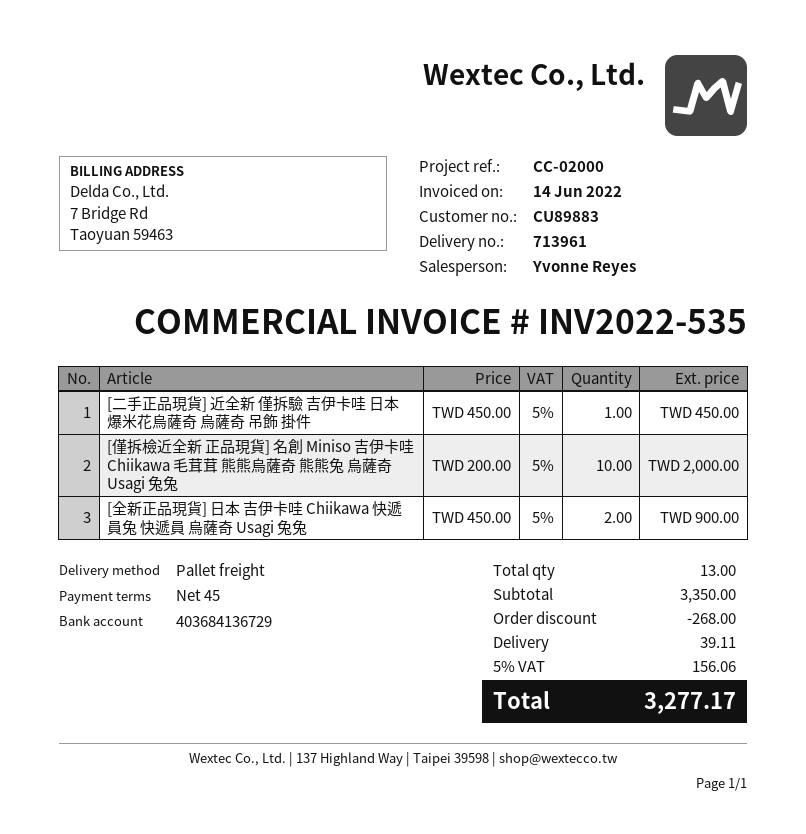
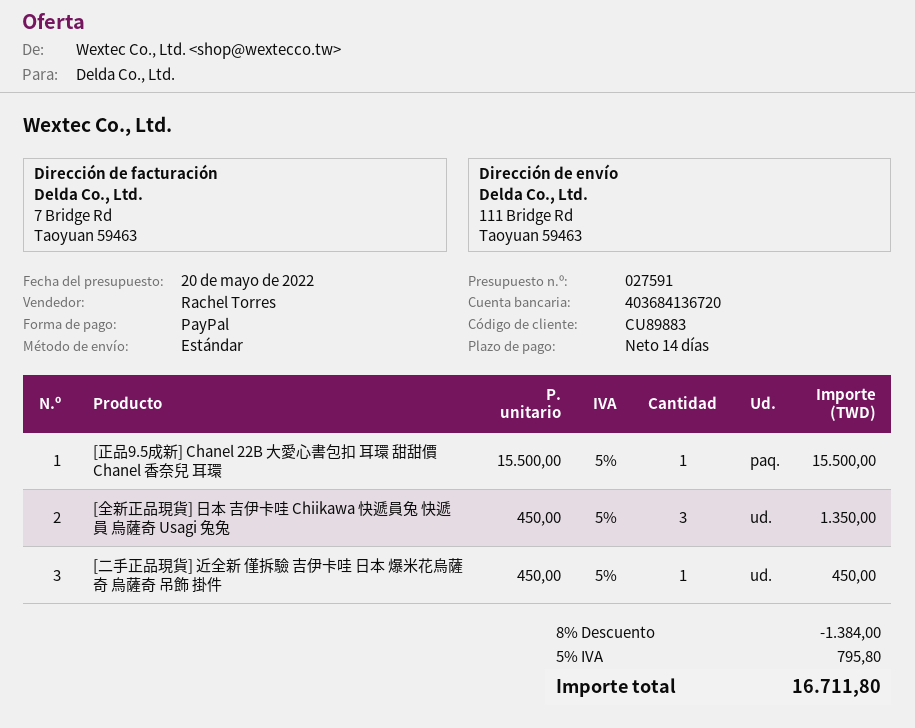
payment terms: 45 days -> 14 days
sales rep: Yvonne Reyes -> Rachel Torres
bank account: 403684136729 -> 403684136720
shipping method: pallet freight -> standard
[僅拆檢近全新 正品現貨] 名創 Miniso 吉伊卡哇 Chiikawa 毛茸茸 熊熊烏薩奇 熊熊兔 烏薩奇 Usagi 兔兔: 10 x 200.00 = 2000.00 -> none
[全新正品現貨] 日本 吉伊卡哇 Chiikawa 快遞員兔 快遞員 烏薩奇 Usagi 兔兔: 2 x 450.00 = 900.00 -> 3 x 450.00 = 1350.00
[正品9.5成新] Chanel 22B 大愛心書包扣 耳環 甜甜價 Chanel 香奈兒 耳環: none -> 1 x 15500.00 = 15500.00
discount: 268.00 -> 1384.00
shipping: 39.11 -> none
tax: 5% = 156.06 -> 5% = 795.80
total: 3277.17 -> 16711.80

